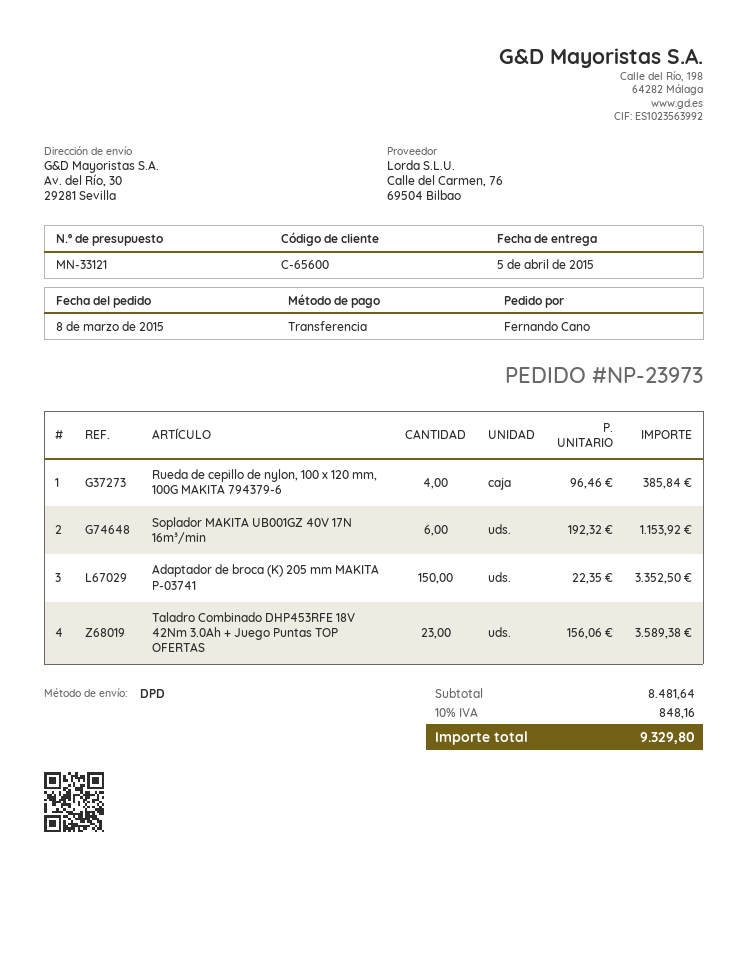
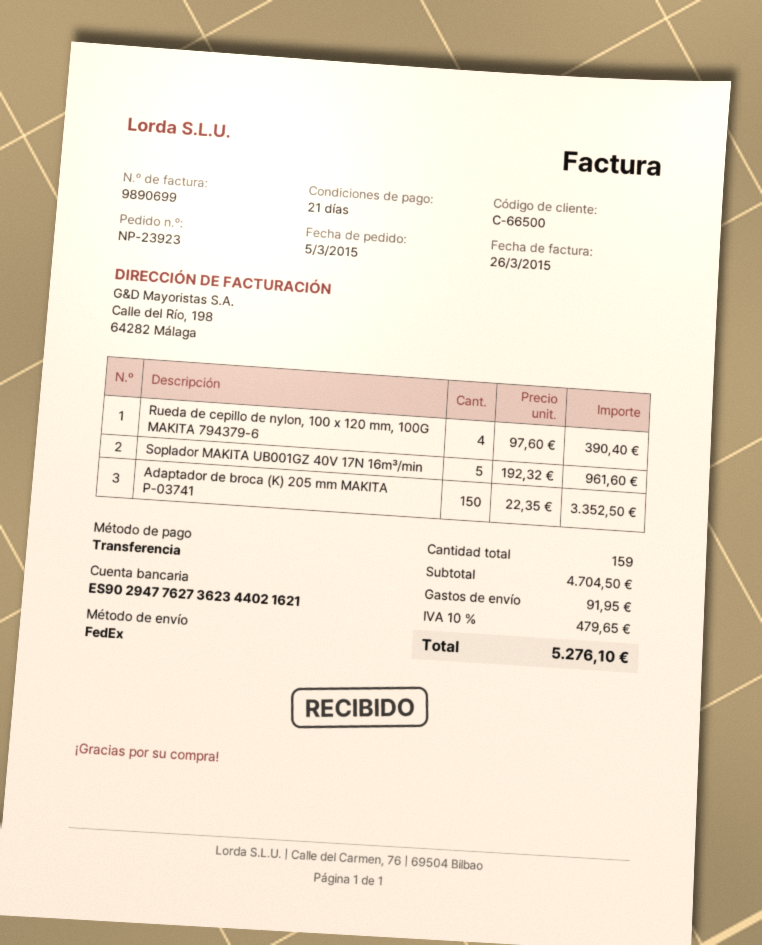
order number: NP-23973 -> NP-23923
order date: 2015-03-08 -> 2015-03-05
customer number: C-65600 -> C-66500
shipping method: DPD -> FedEx
Rueda de cepillo de nylon, 100 x 120 mm, 100G MAKITA 794379-6: 4 x 96.46 = 385.84 -> 4 x 97.60 = 390.40
Soplador MAKITA UB001GZ 40V 17N 16m³/min: 6 x 192.32 = 1153.92 -> 5 x 192.32 = 961.60
Taladro Combinado DHP453RFE 18V 42Nm 3.0Ah + Juego Puntas TOP OFERTAS: 23 x 156.06 = 3589.38 -> none
subtotal: 8481.64 -> 4704.50
shipping: none -> 91.95
tax: 10% = 848.16 -> 10% = 479.65
total: 9329.80 -> 5276.10

